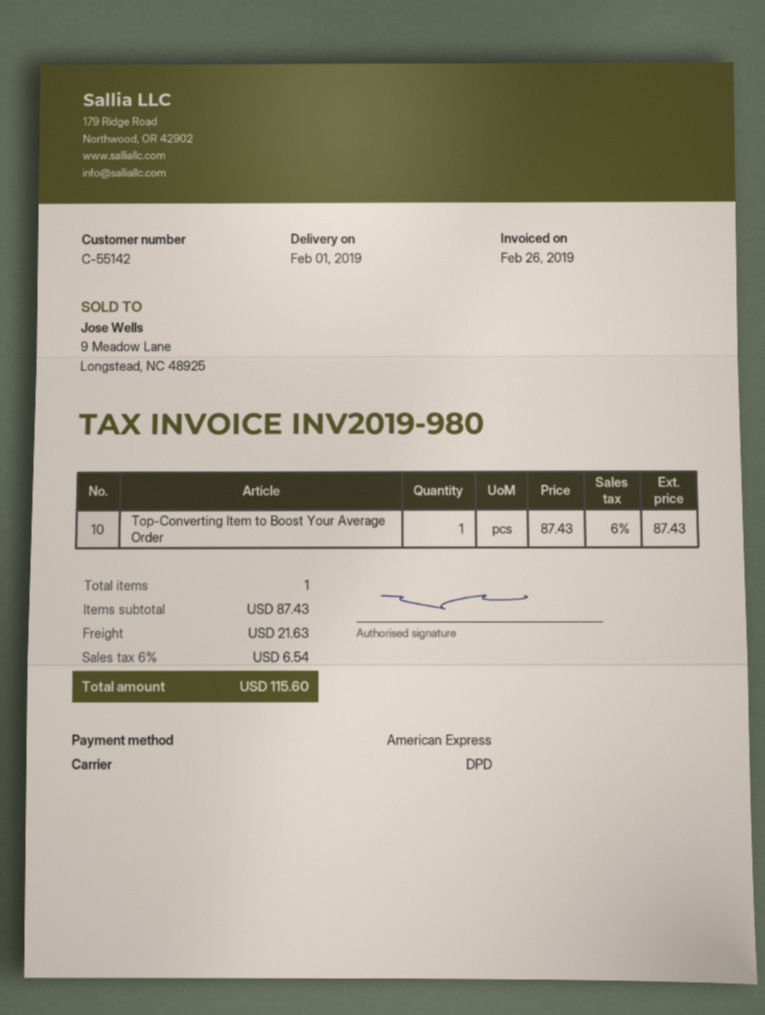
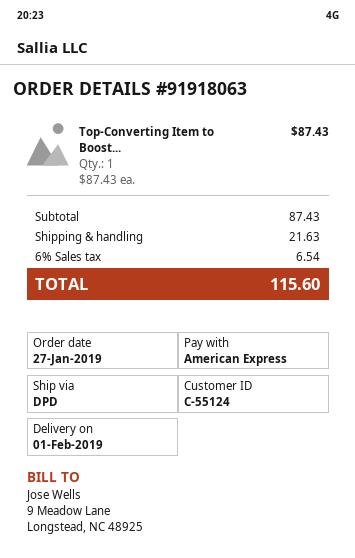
customer number: C-55142 -> C-55124

